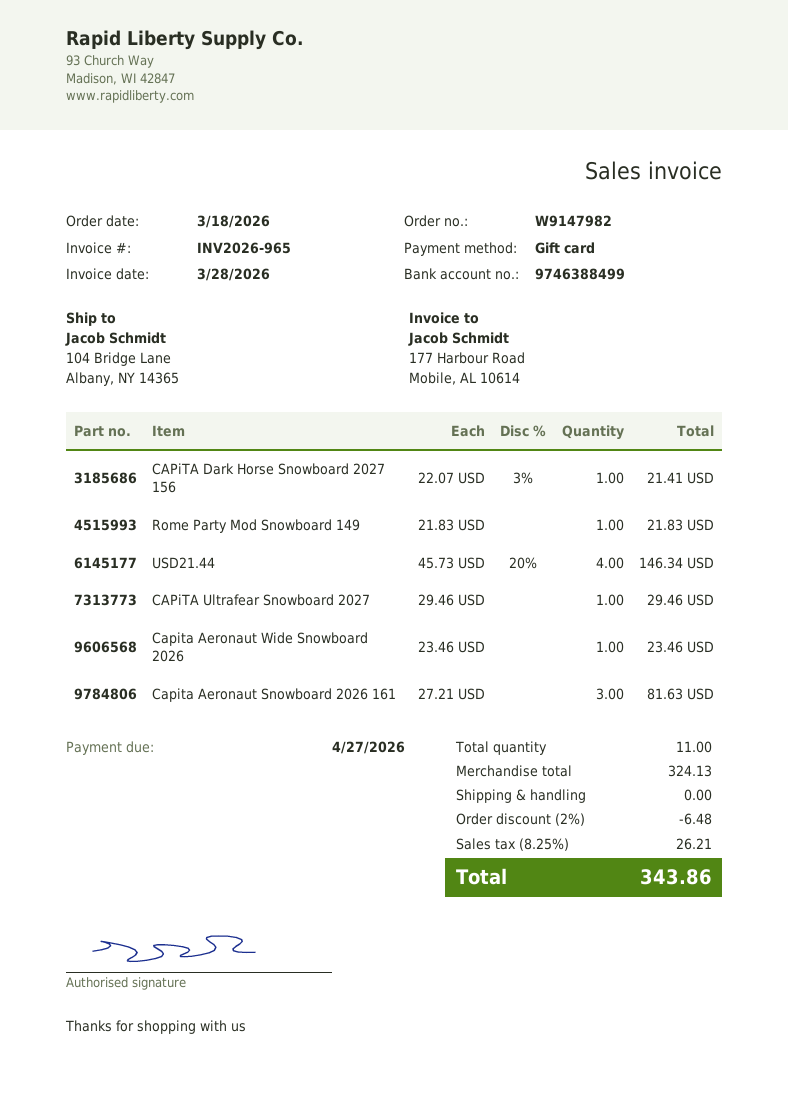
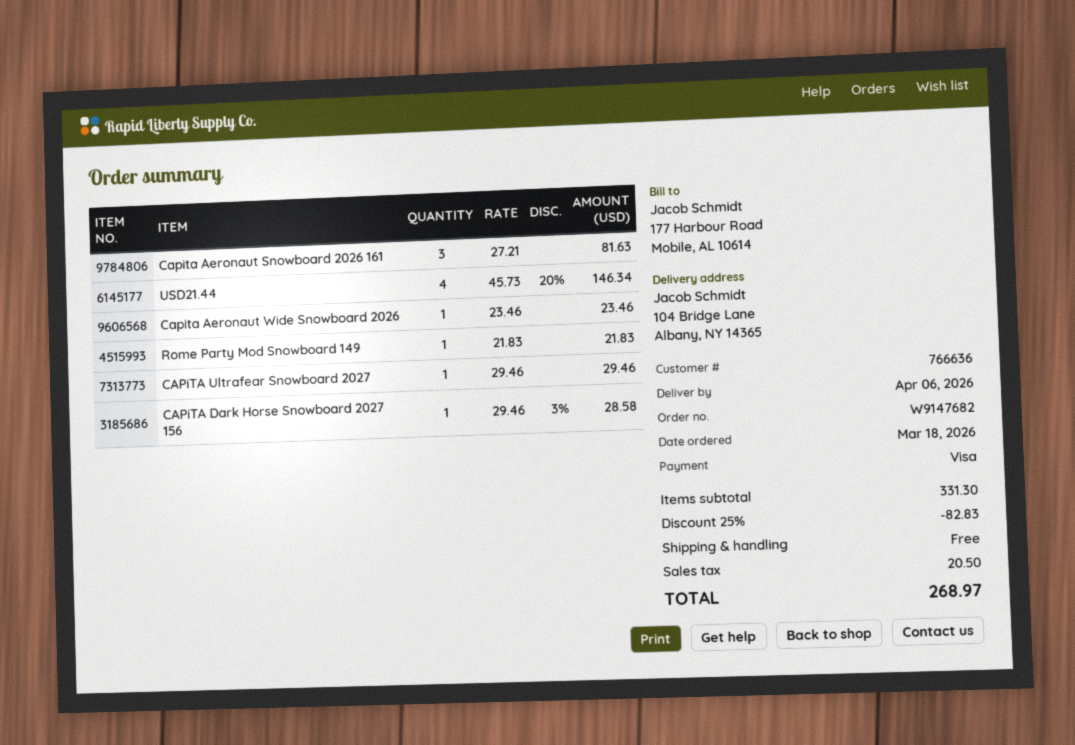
order number: W9147982 -> W9147682
payment method: gift card -> Visa
CAPiTA Dark Horse Snowboard 2027 156: 1 x 22.07 - 3% = 21.41 -> 1 x 29.46 - 3% = 28.58
subtotal: 324.13 -> 331.30
discount: 2% = 6.48 -> 25% = 82.83
tax: 26.21 -> 20.50
total: 343.86 -> 268.97

